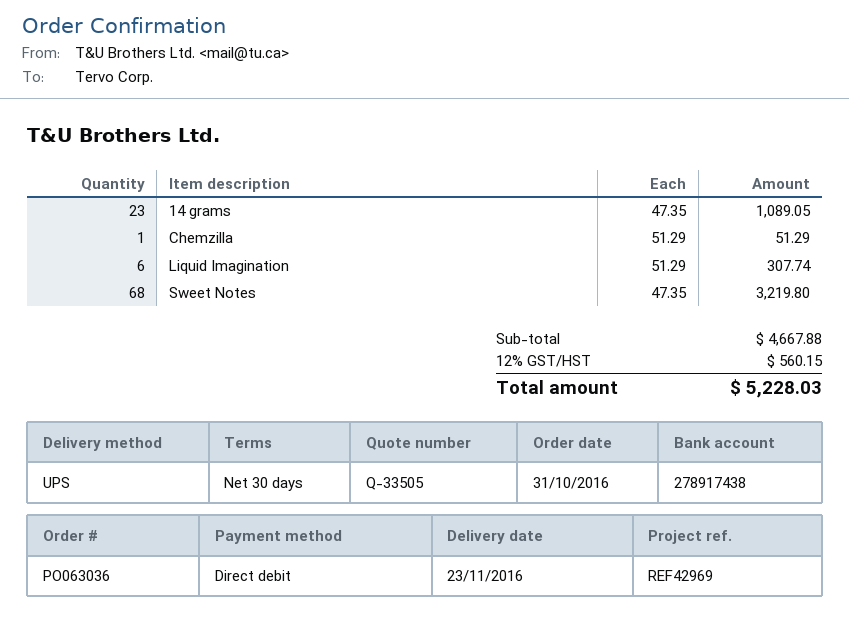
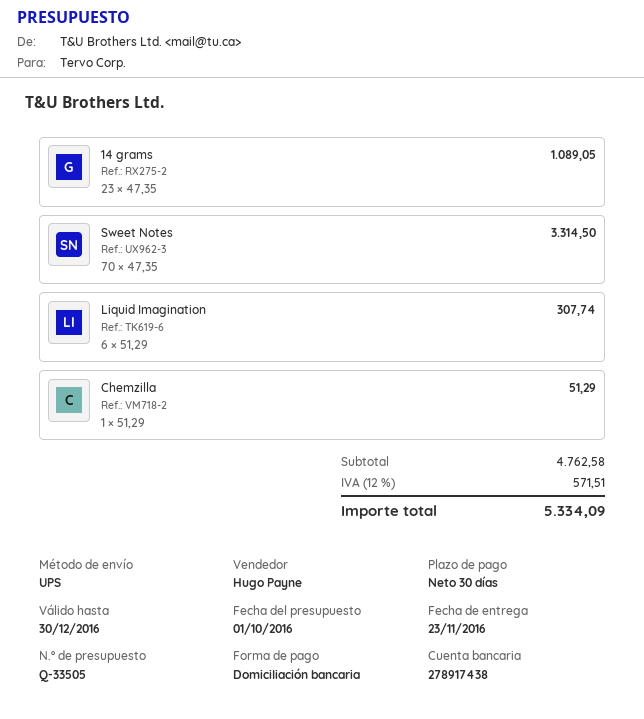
Sweet Notes: 68 x 47.35 = 3219.80 -> 70 x 47.35 = 3314.50
subtotal: 4667.88 -> 4762.58
tax: 12% = 560.15 -> 12% = 571.51
total: 5228.03 -> 5334.09

